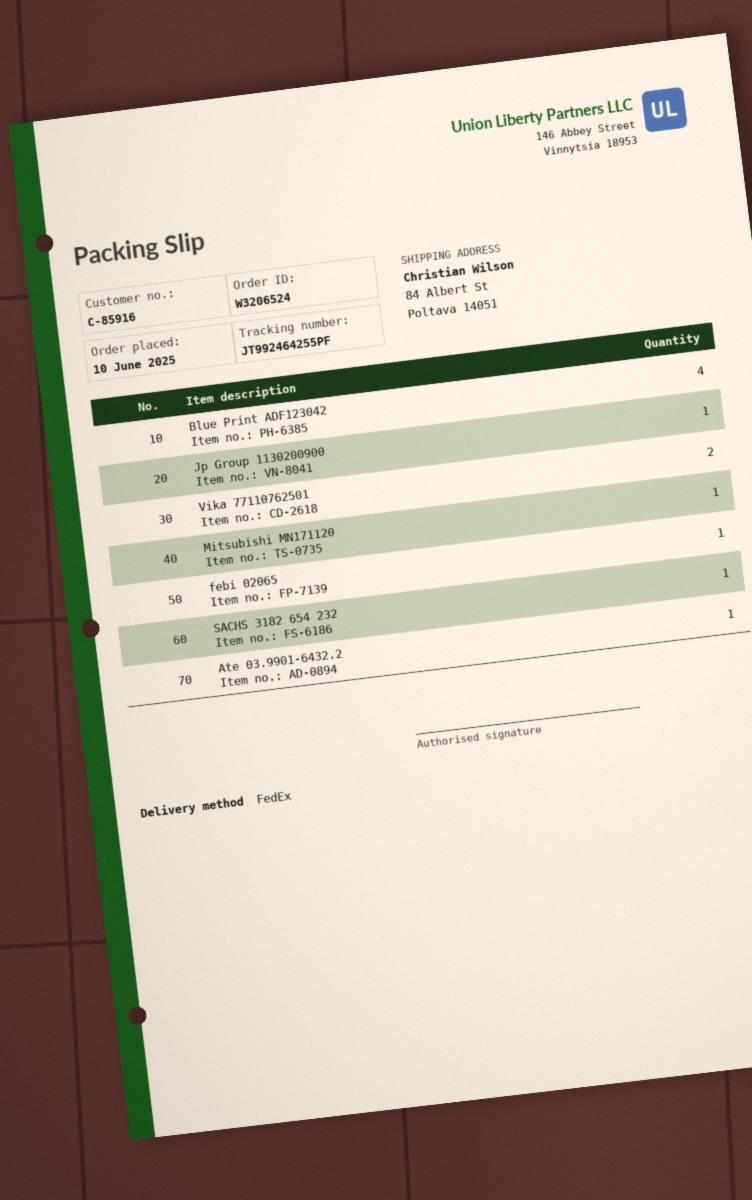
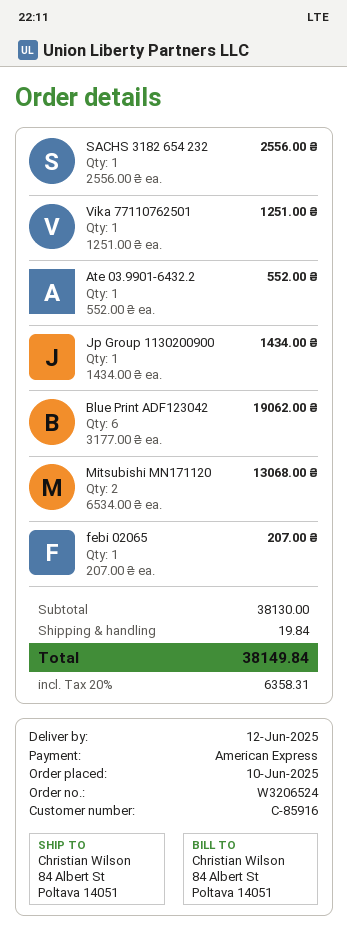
Blue Print ADF123042: 4 -> 6
Vika 77110762501: 2 -> 1
Mitsubishi MN171120: 1 -> 2

